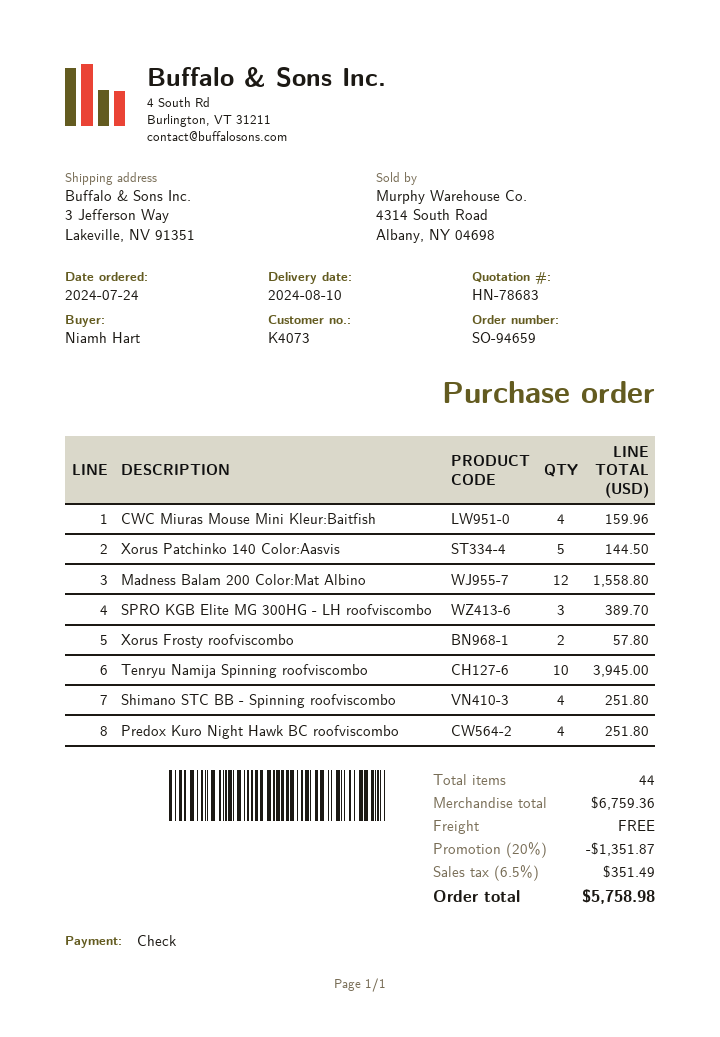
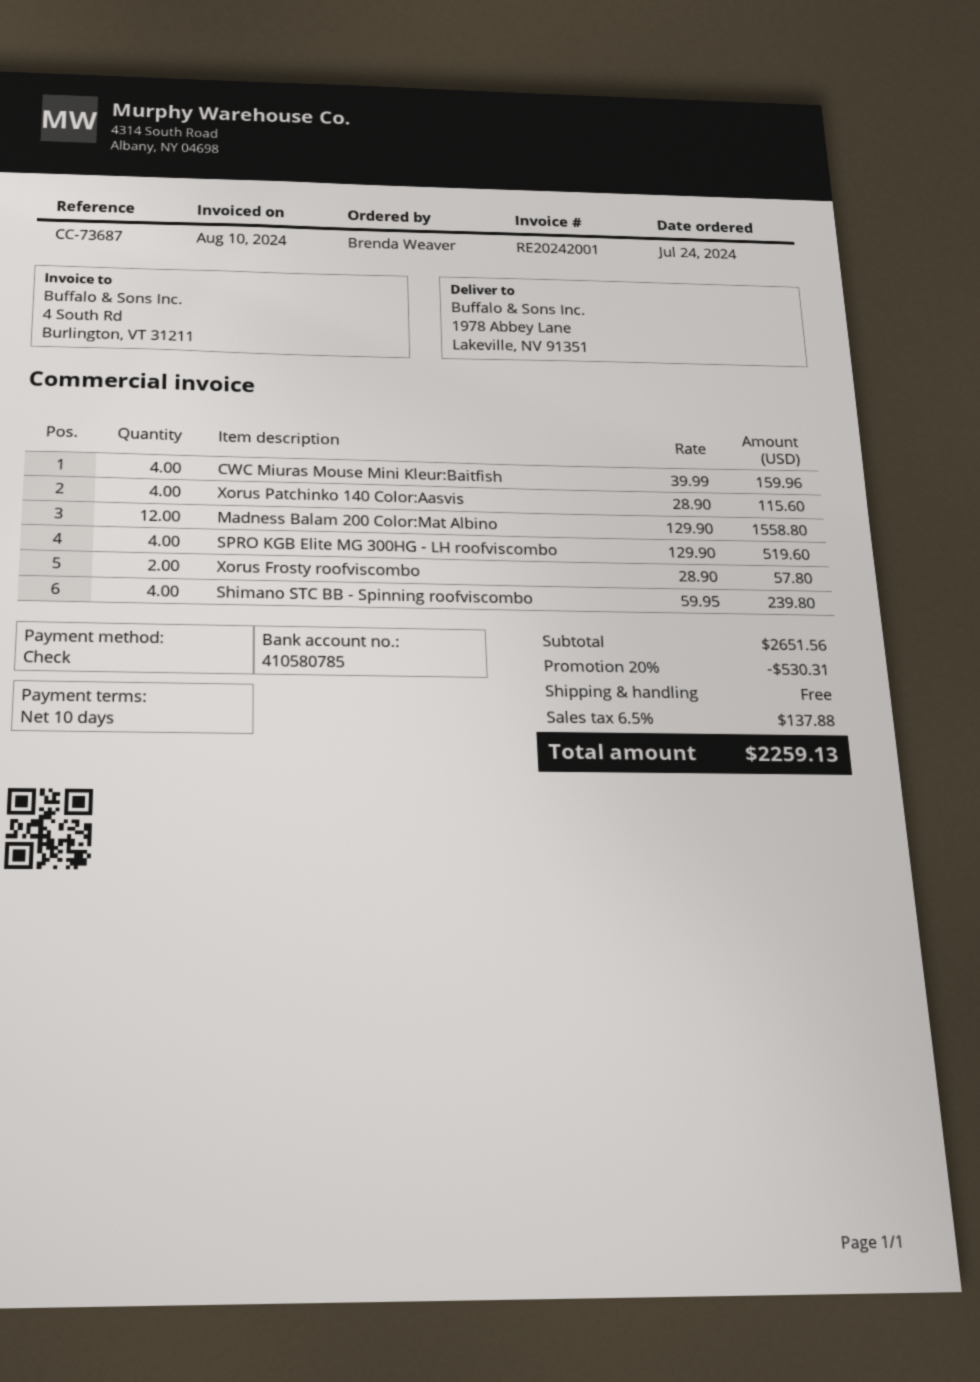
ordered by: Niamh Hart -> Brenda Weaver
ship to: 3 Jefferson Way, Lakeville, NV 91351 -> 1978 Abbey Lane, Lakeville, NV 91351
Xorus Patchinko 140 Color:Aasvis: 5 for 144.50 -> 4 for 115.60
SPRO KGB Elite MG 300HG - LH roofviscombo: 3 for 389.70 -> 4 for 519.60
Tenryu Namija Spinning roofviscombo: 10 for 3945.00 -> none
Shimano STC BB - Spinning roofviscombo: 4 for 251.80 -> 4 for 239.80
Predox Kuro Night Hawk BC roofviscombo: 4 for 251.80 -> none
subtotal: 6759.36 -> 2651.56
discount: 20% = 1351.87 -> 20% = 530.31
tax: 6.5% = 351.49 -> 6.5% = 137.88
total: 5758.98 -> 2259.13

